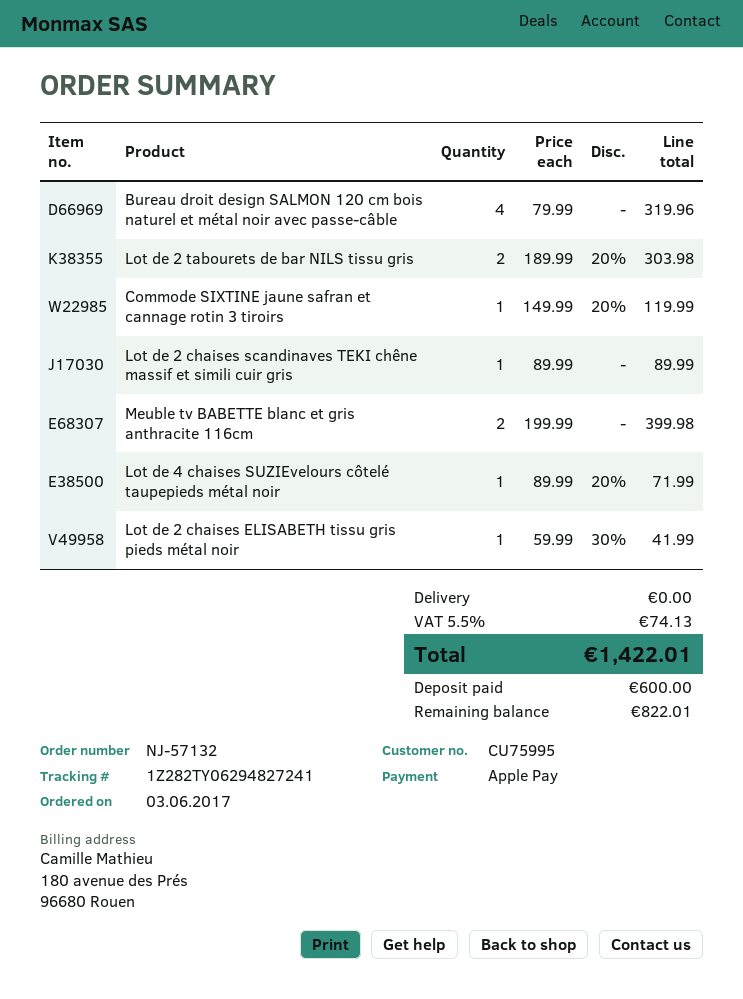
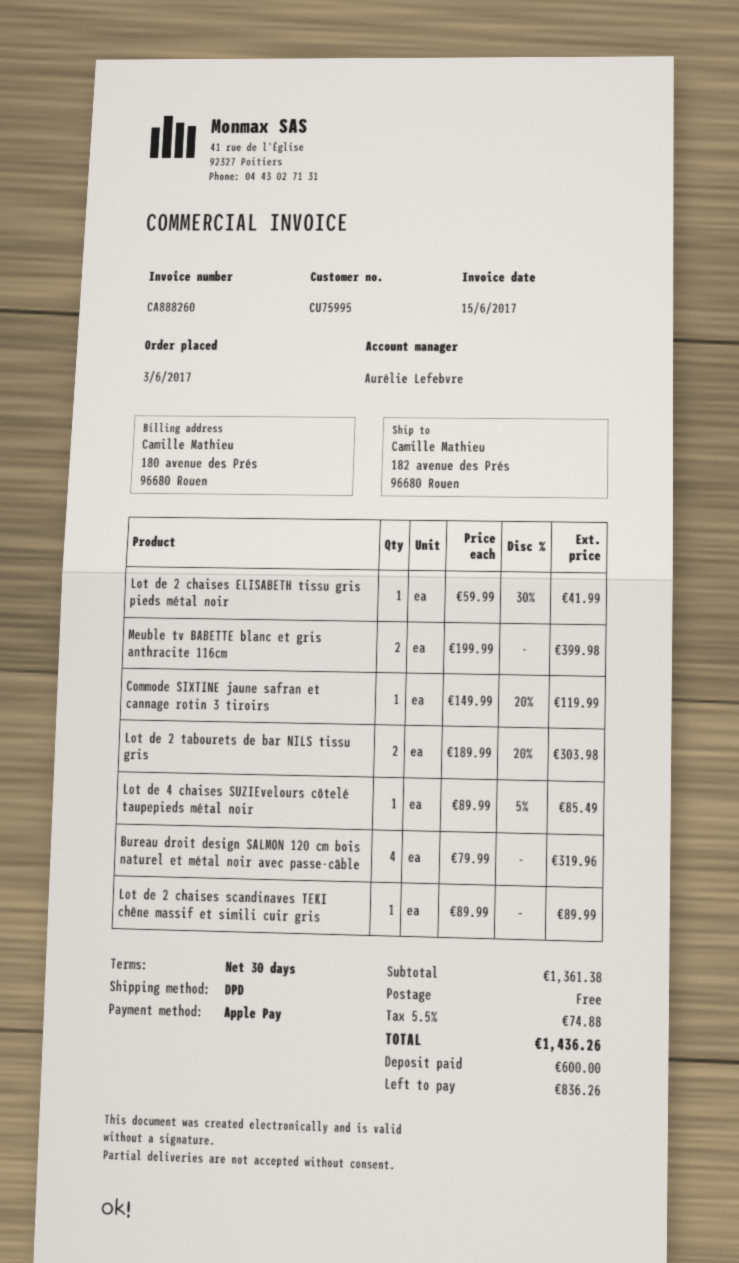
Lot de 4 chaises SUZIEvelours côtelé taupepieds métal noir: 1 x 89.99 - 20% = 71.99 -> 1 x 89.99 - 5% = 85.49
tax: 5.5% = 74.13 -> 5.5% = 74.88
total: 1422.01 -> 1436.26
balance: 822.01 -> 836.26

